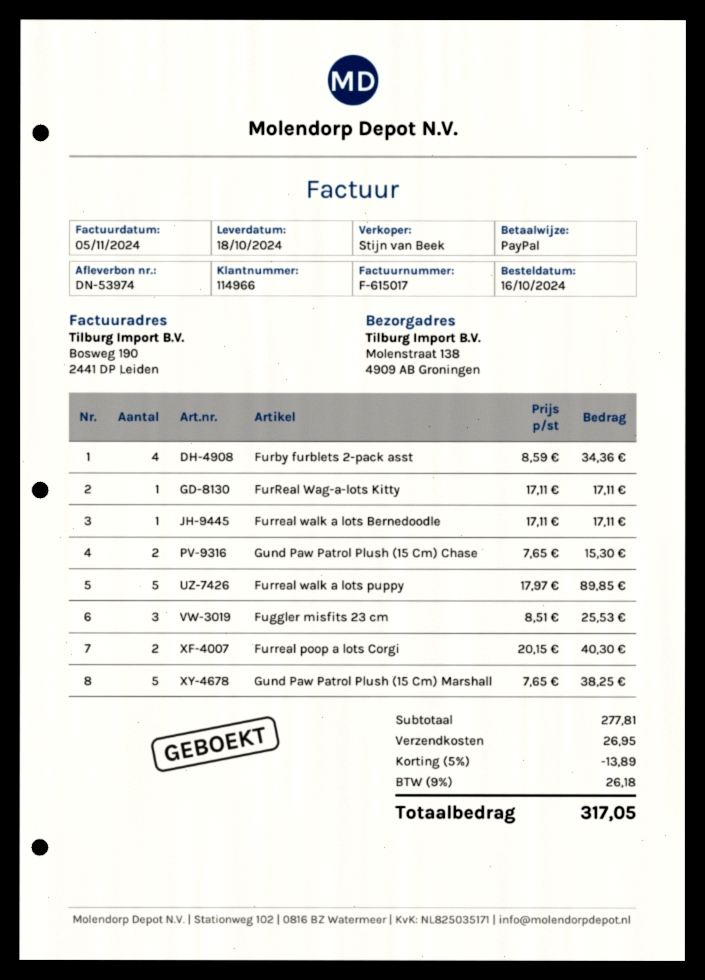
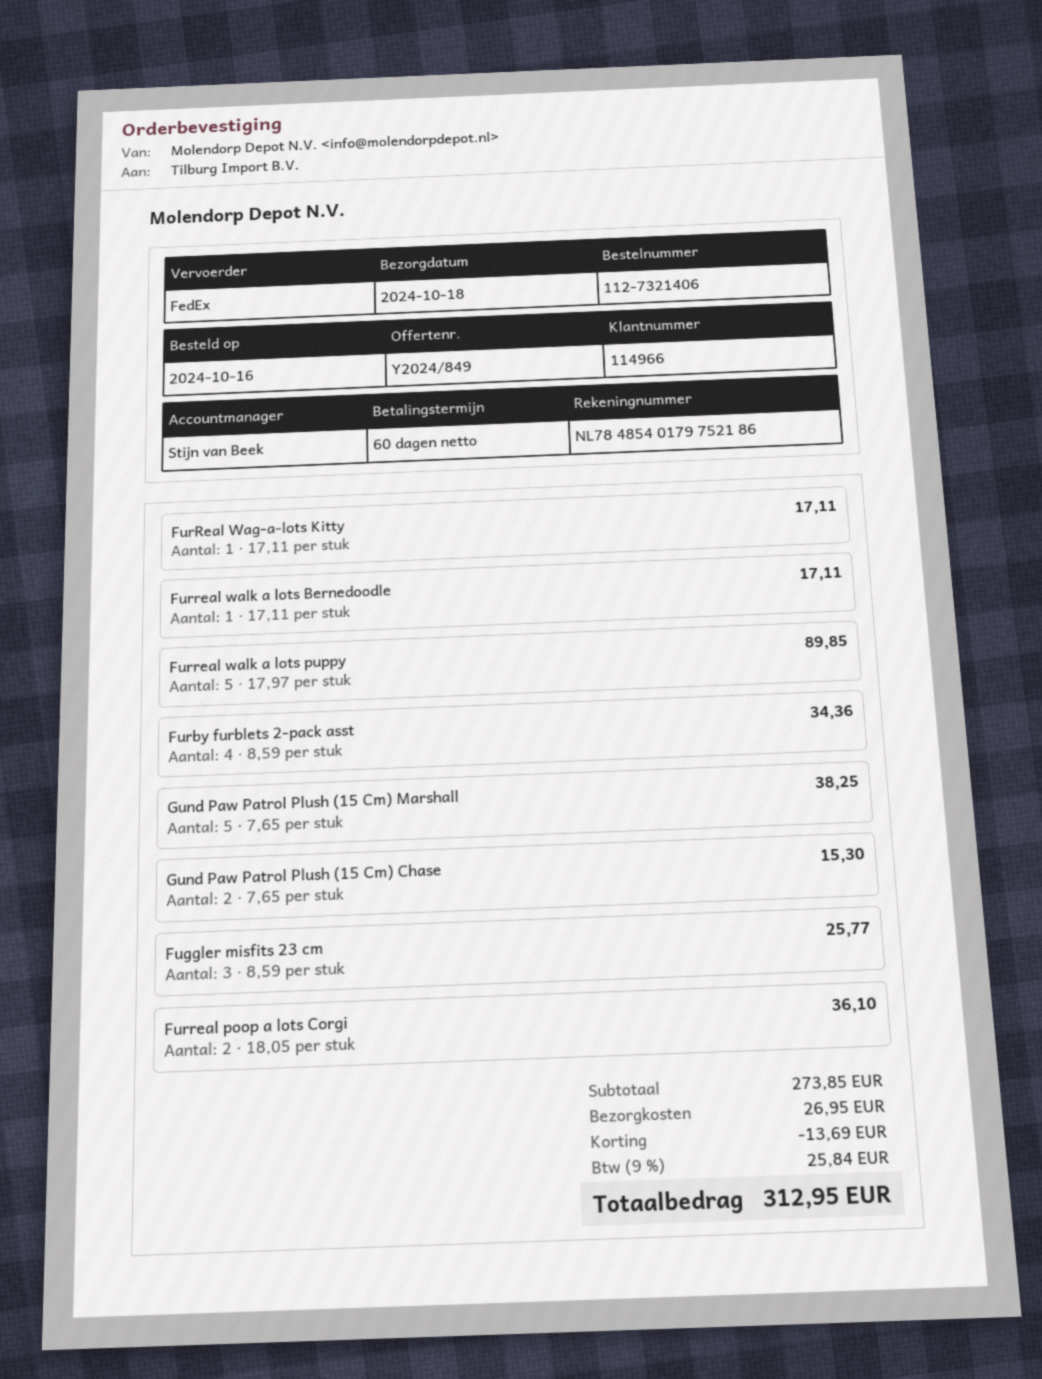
Fuggler misfits 23 cm: 3 x 8.51 = 25.53 -> 3 x 8.59 = 25.77
Furreal poop a lots Corgi: 2 x 20.15 = 40.30 -> 2 x 18.05 = 36.10
subtotal: 277.81 -> 273.85
discount: 13.89 -> 13.69
tax: 9% = 26.18 -> 9% = 25.84
total: 317.05 -> 312.95

